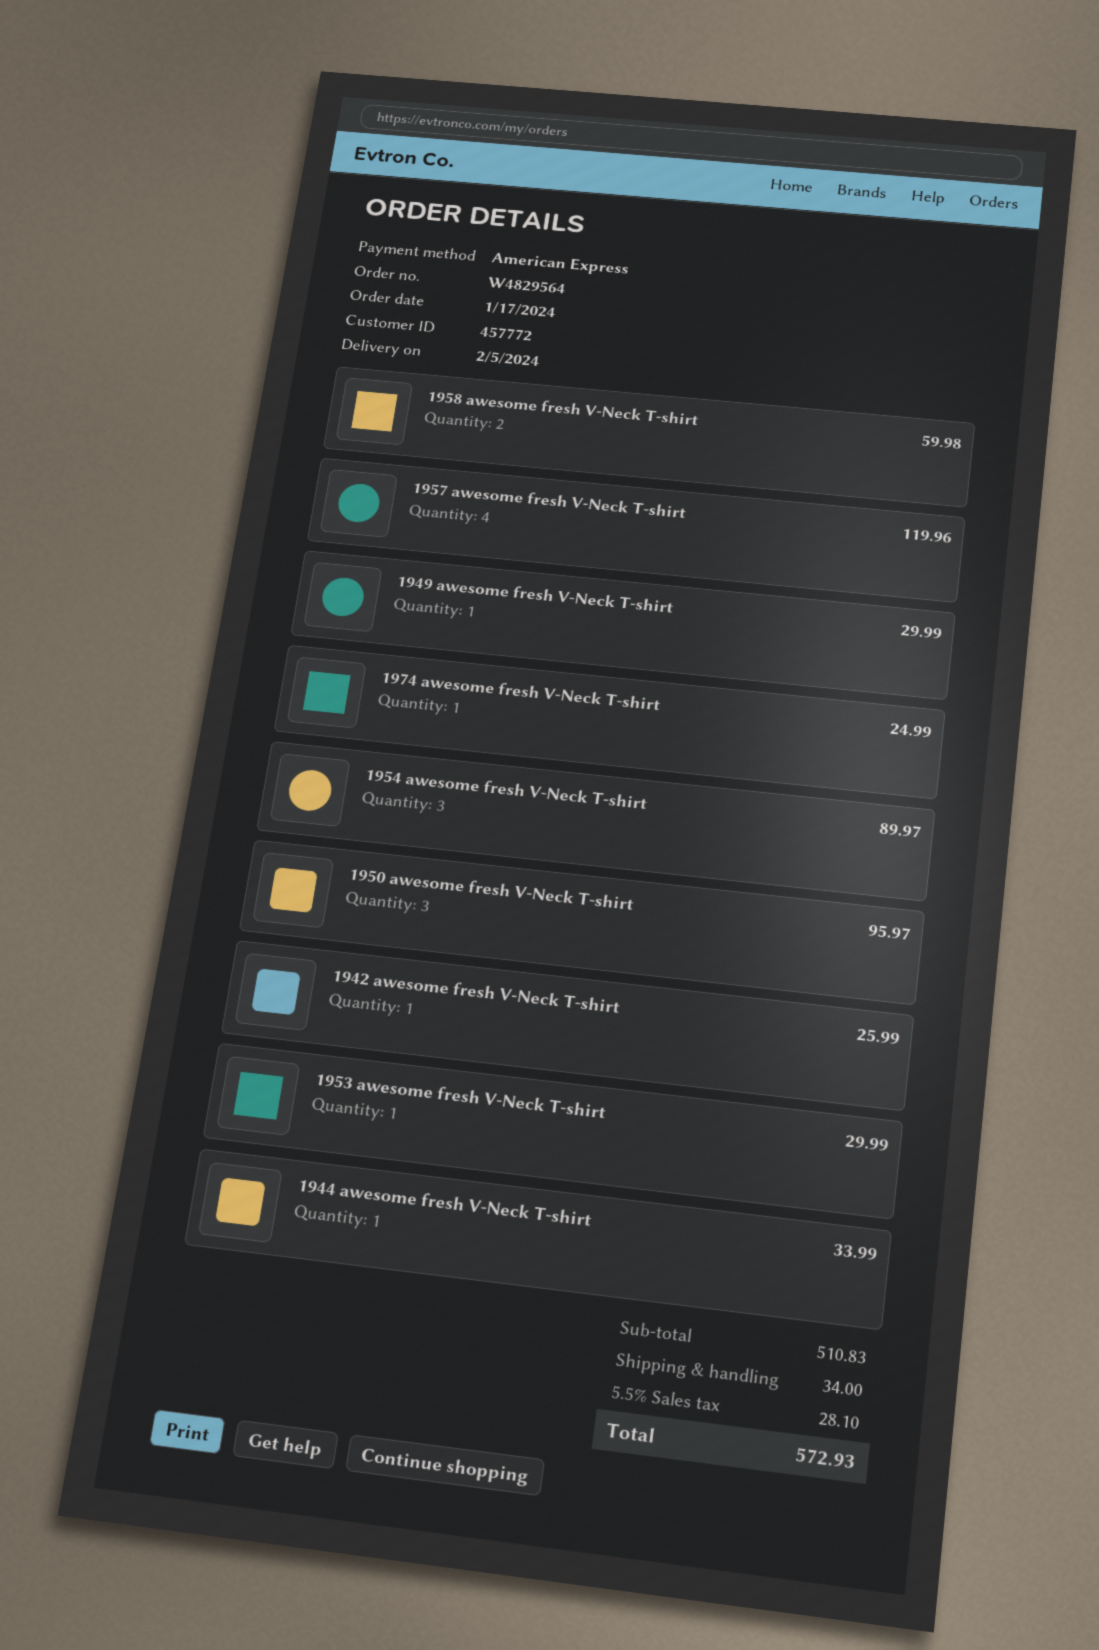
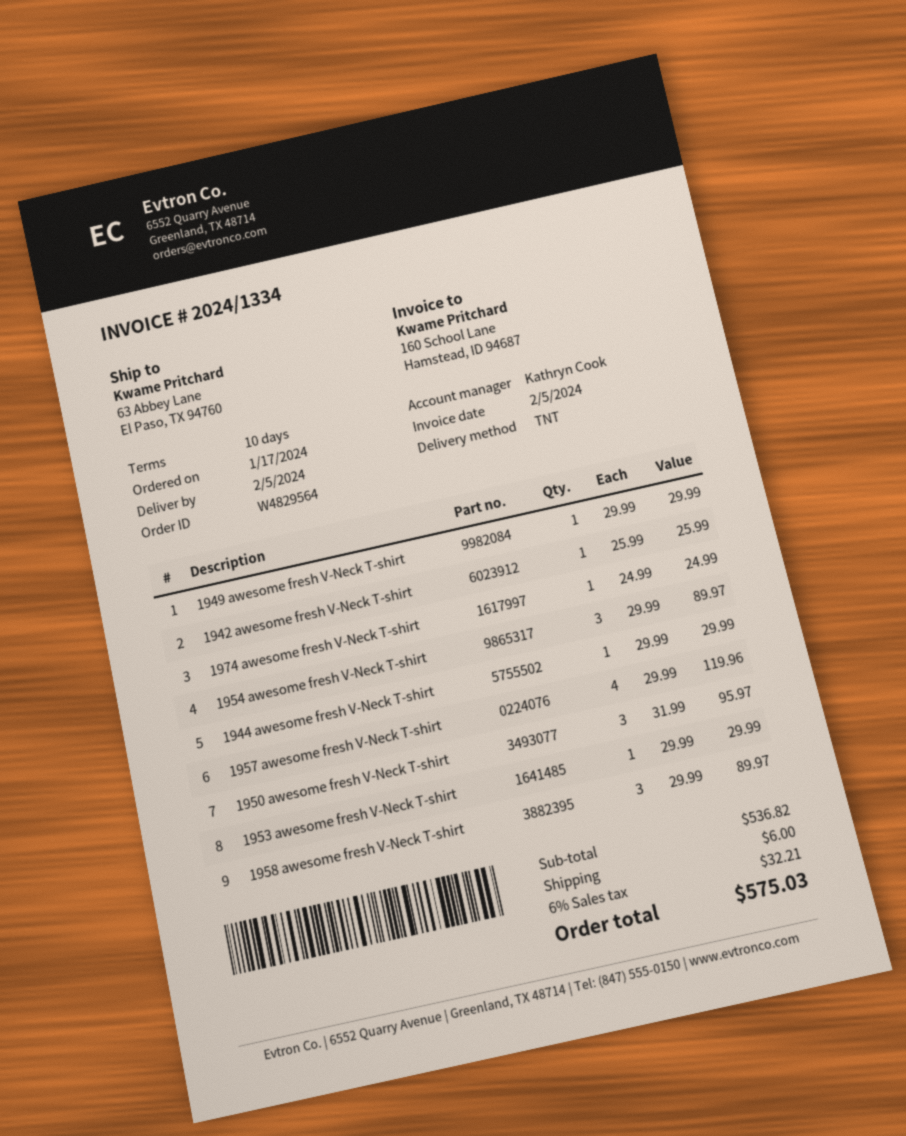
1958 awesome fresh V-Neck T-shirt: 2 for 59.98 -> 3 for 89.97
1944 awesome fresh V-Neck T-shirt: 1 for 33.99 -> 1 for 29.99
subtotal: 510.83 -> 536.82
shipping: 34.00 -> 6.00
tax: 5.5% = 28.10 -> 6% = 32.21
total: 572.93 -> 575.03

